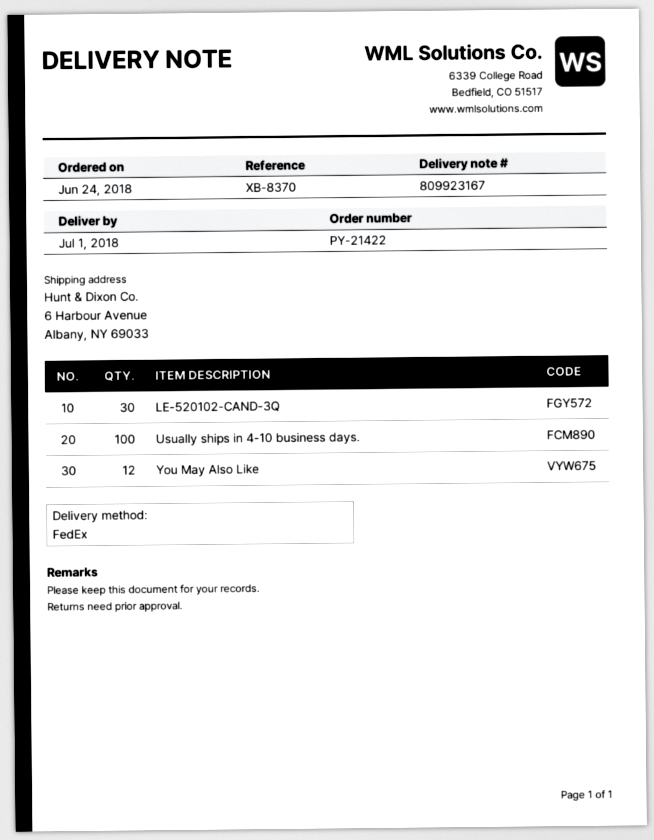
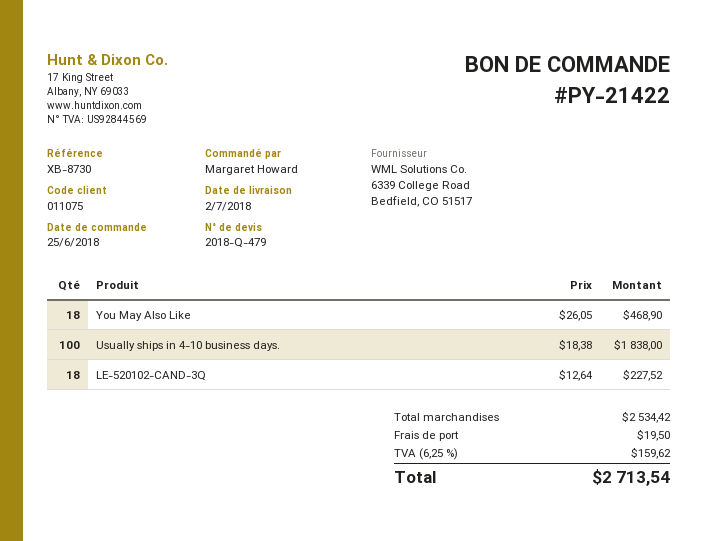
order date: 2018-06-24 -> 2018-06-25
delivery date: 2018-07-01 -> 2018-07-02
reference: XB-8370 -> XB-8730
LE-520102-CAND-3Q: 30 -> 18
You May Also Like: 12 -> 18

